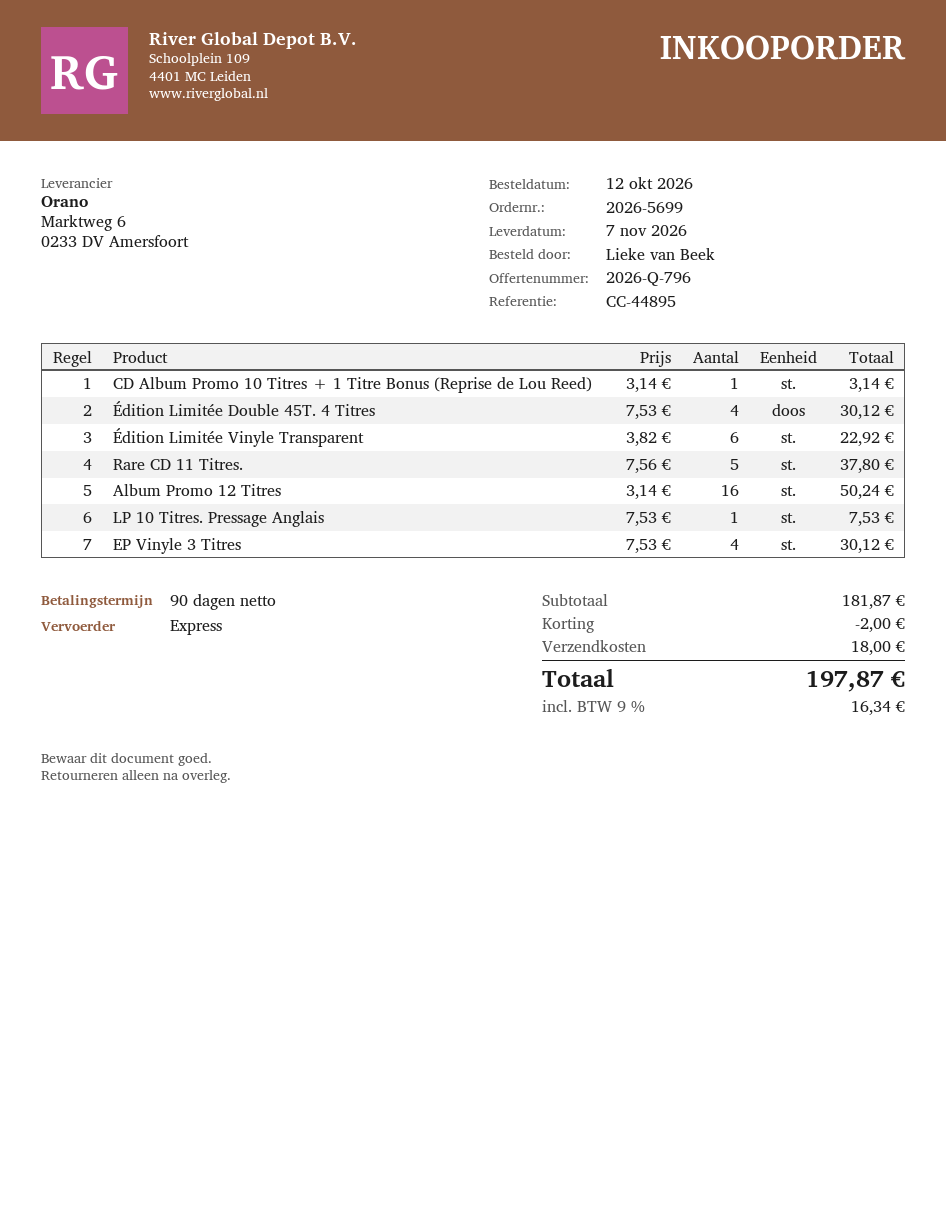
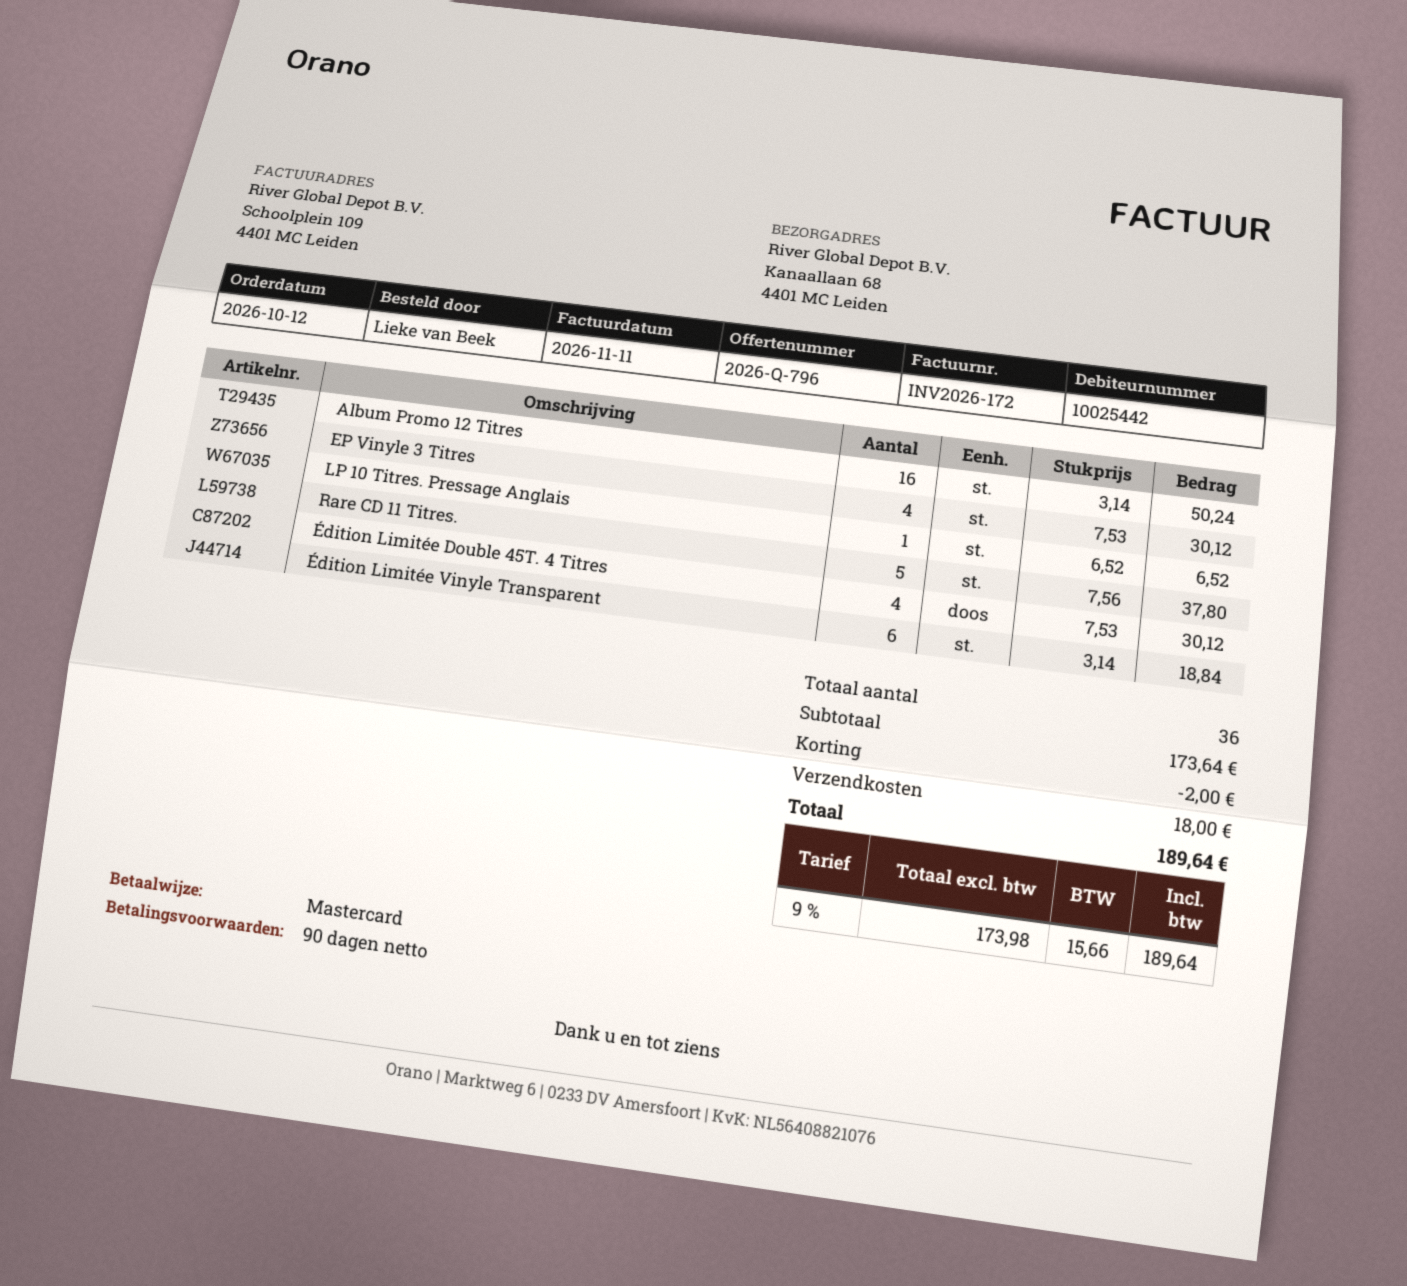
CD Album Promo 10 Titres + 1 Titre Bonus (Reprise de Lou Reed): 1 x 3.14 = 3.14 -> none
Édition Limitée Vinyle Transparent: 6 x 3.82 = 22.92 -> 6 x 3.14 = 18.84
LP 10 Titres. Pressage Anglais: 1 x 7.53 = 7.53 -> 1 x 6.52 = 6.52
subtotal: 181.87 -> 173.64
tax: 9% = 16.34 -> 9% = 15.66
total: 197.87 -> 189.64

